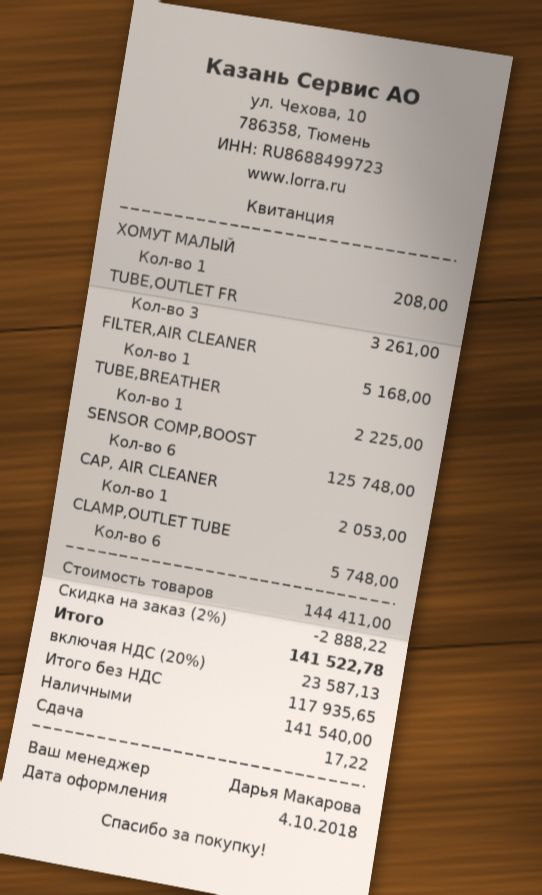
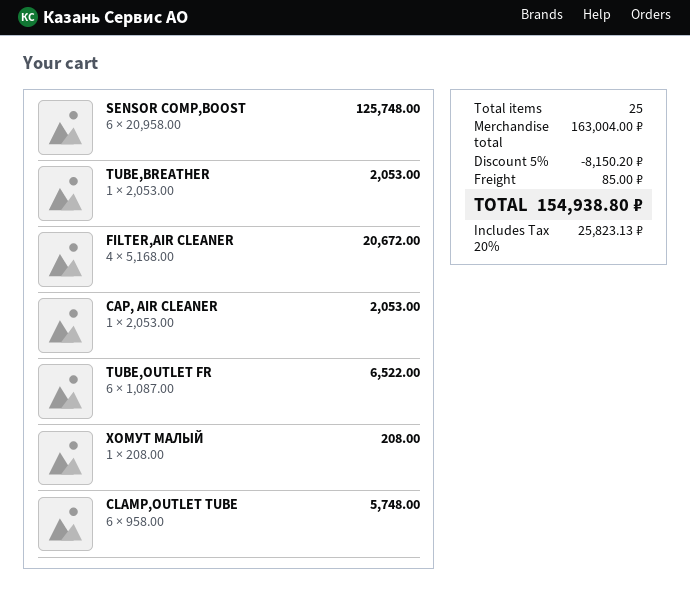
TUBE,OUTLET FR: 3 for 3261.00 -> 6 for 6522.00
FILTER,AIR CLEANER: 1 for 5168.00 -> 4 for 20672.00
TUBE,BREATHER: 1 for 2225.00 -> 1 for 2053.00
subtotal: 144411.00 -> 163004.00
discount: 2% = 2888.22 -> 5% = 8150.20
shipping: none -> 85.00
tax: 20% = 23587.13 -> 20% = 25823.13
total: 141522.78 -> 154938.80

